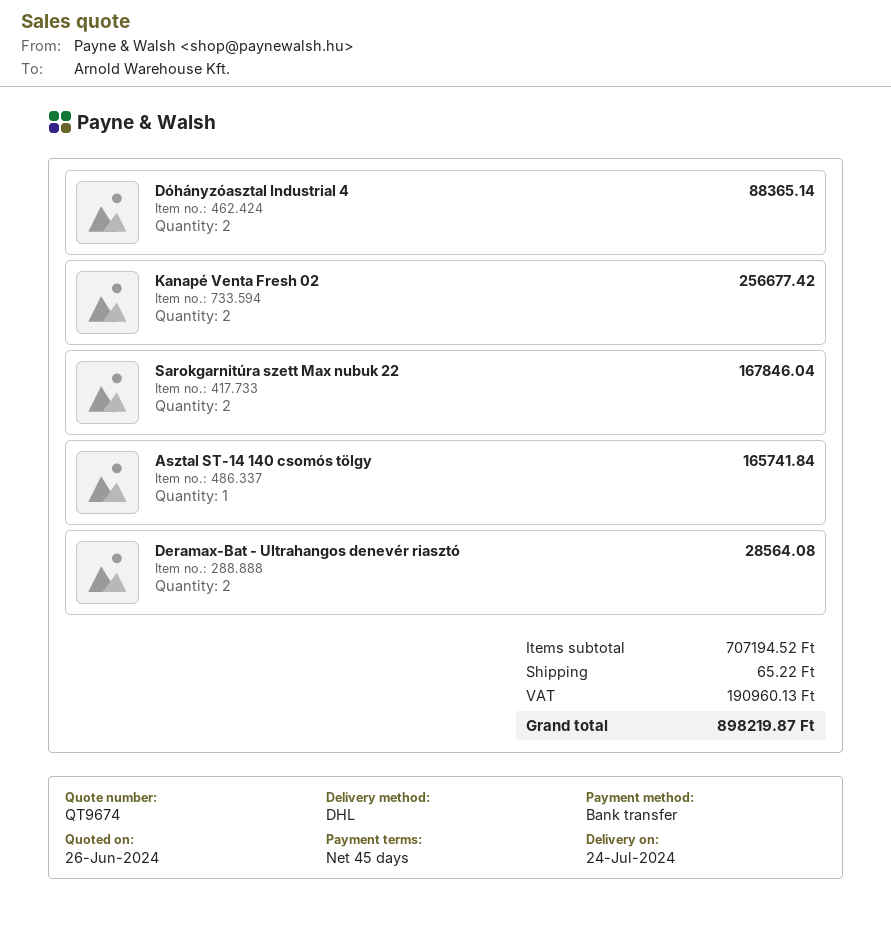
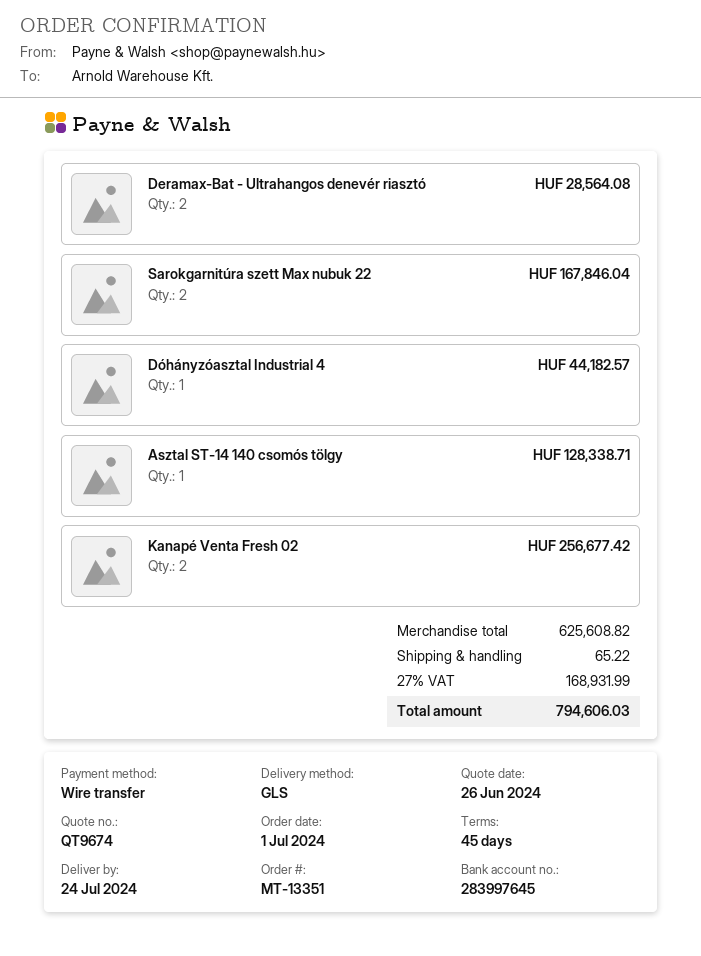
shipping method: DHL -> GLS
Dóhányzóasztal Industrial 4: 2 for 88365.14 -> 1 for 44182.57
Asztal ST-14 140 csomós tölgy: 1 for 165741.84 -> 1 for 128338.71
subtotal: 707194.52 -> 625608.82
tax: 190960.13 -> 168931.99
total: 898219.87 -> 794606.03

